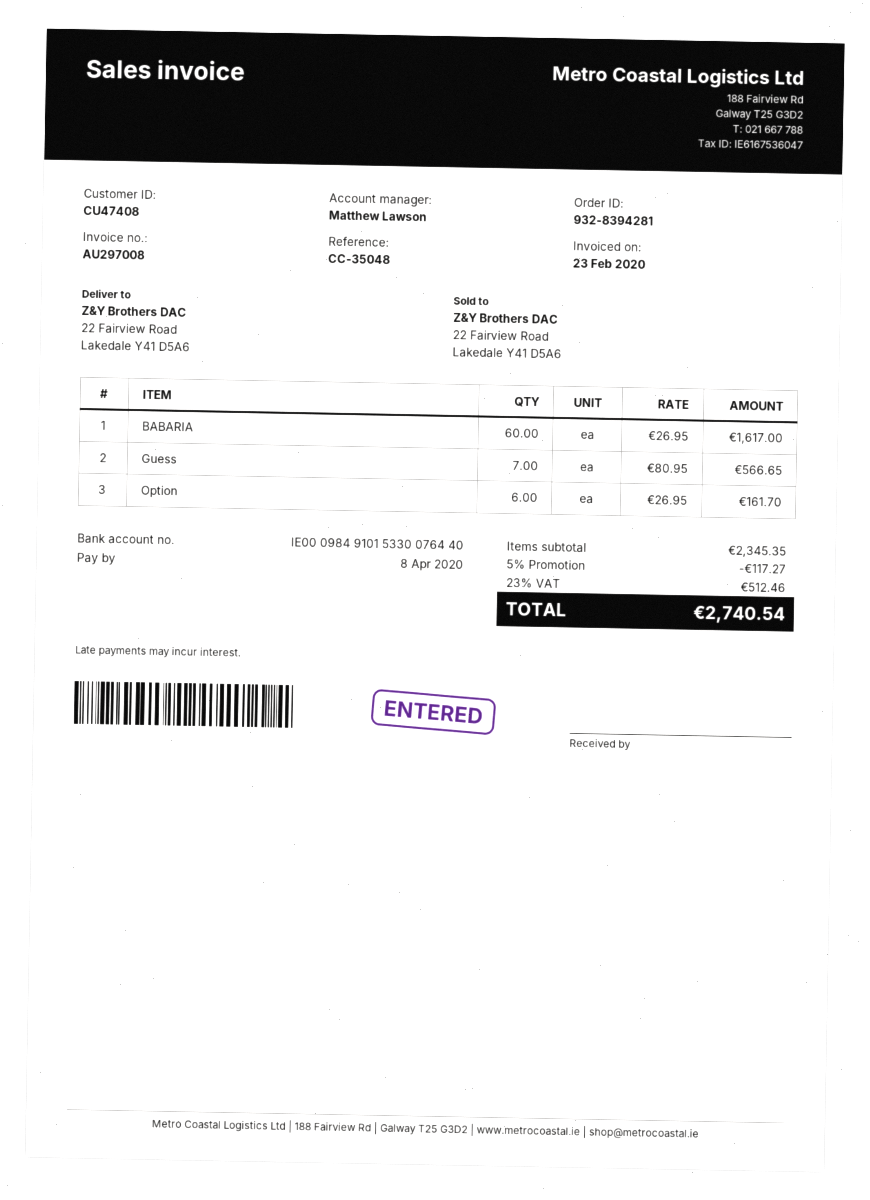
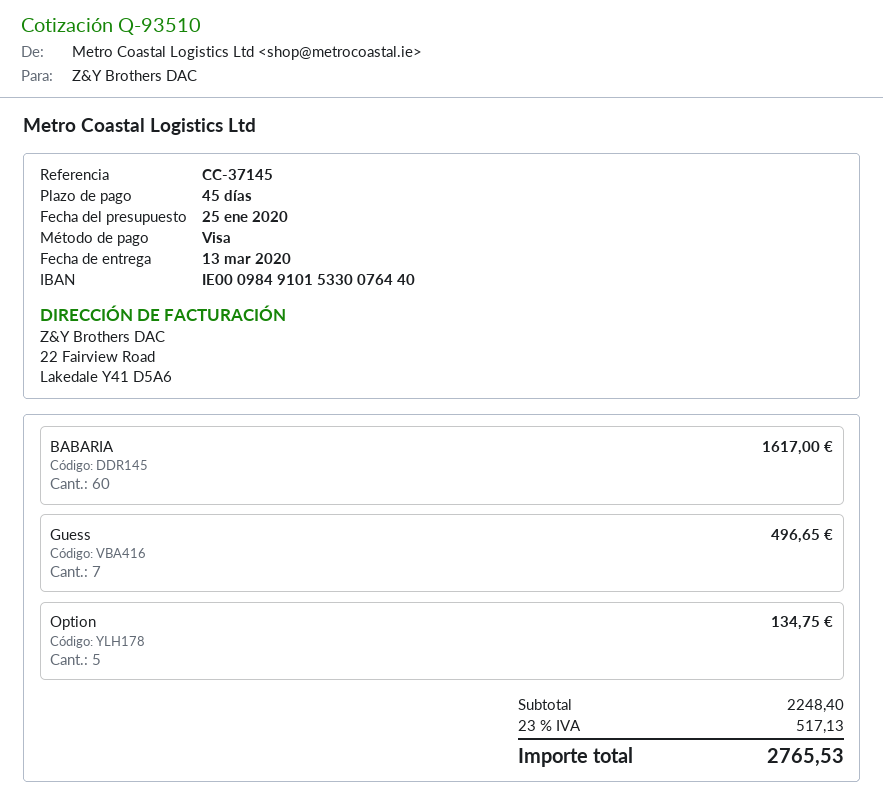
reference: CC-35048 -> CC-37145
Guess: 7 for 566.65 -> 7 for 496.65
Option: 6 for 161.70 -> 5 for 134.75
subtotal: 2345.35 -> 2248.40
discount: 5% = 117.27 -> none
tax: 23% = 512.46 -> 23% = 517.13
total: 2740.54 -> 2765.53

